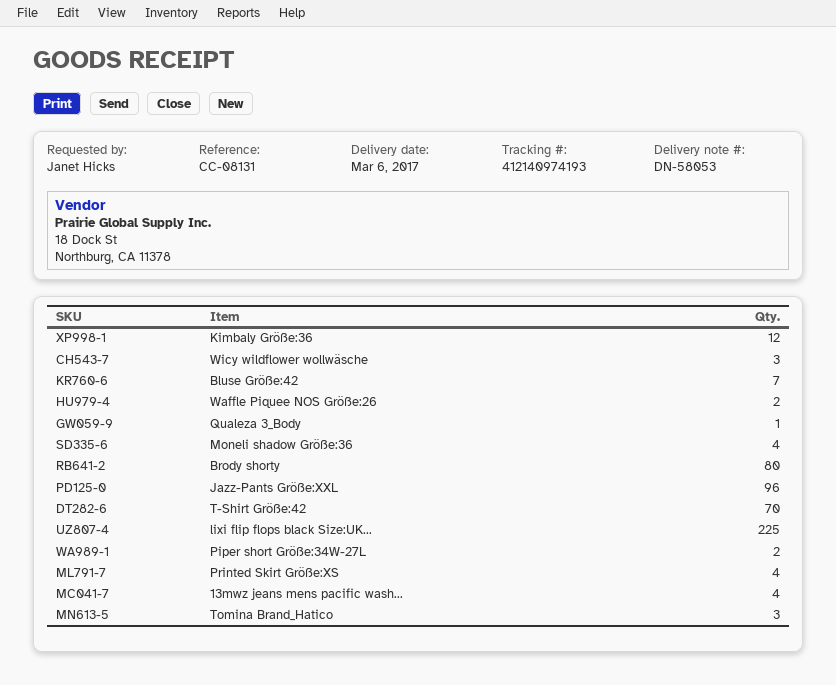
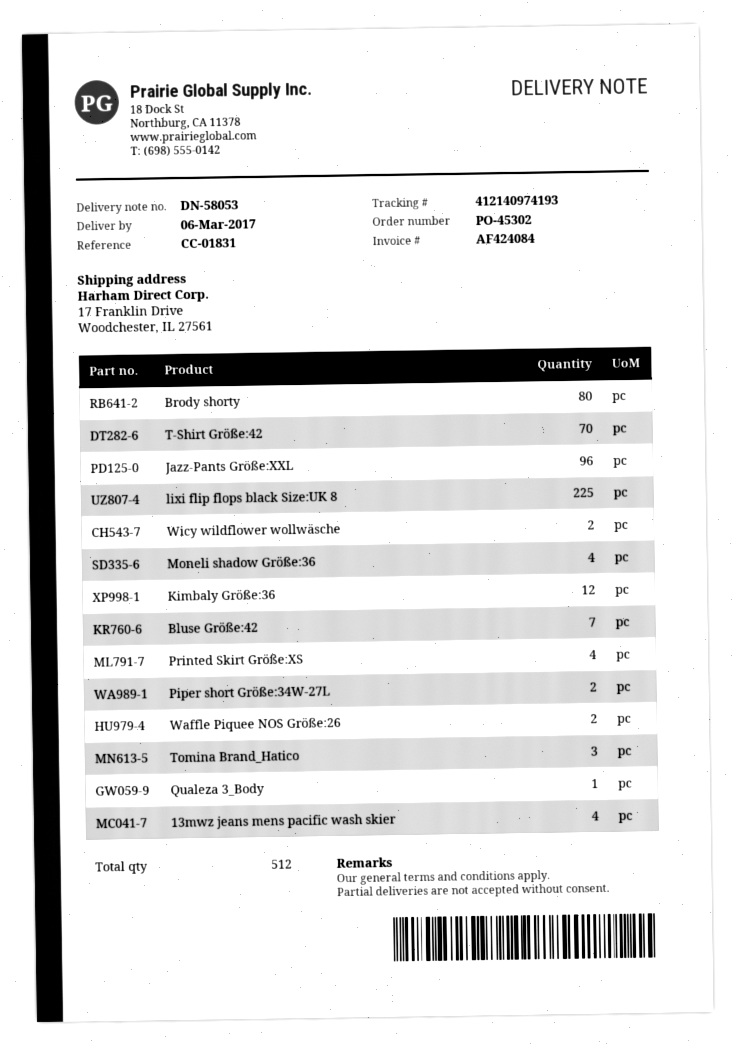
reference: CC-08131 -> CC-01831
Wicy wildflower wollwäsche: 3 -> 2

